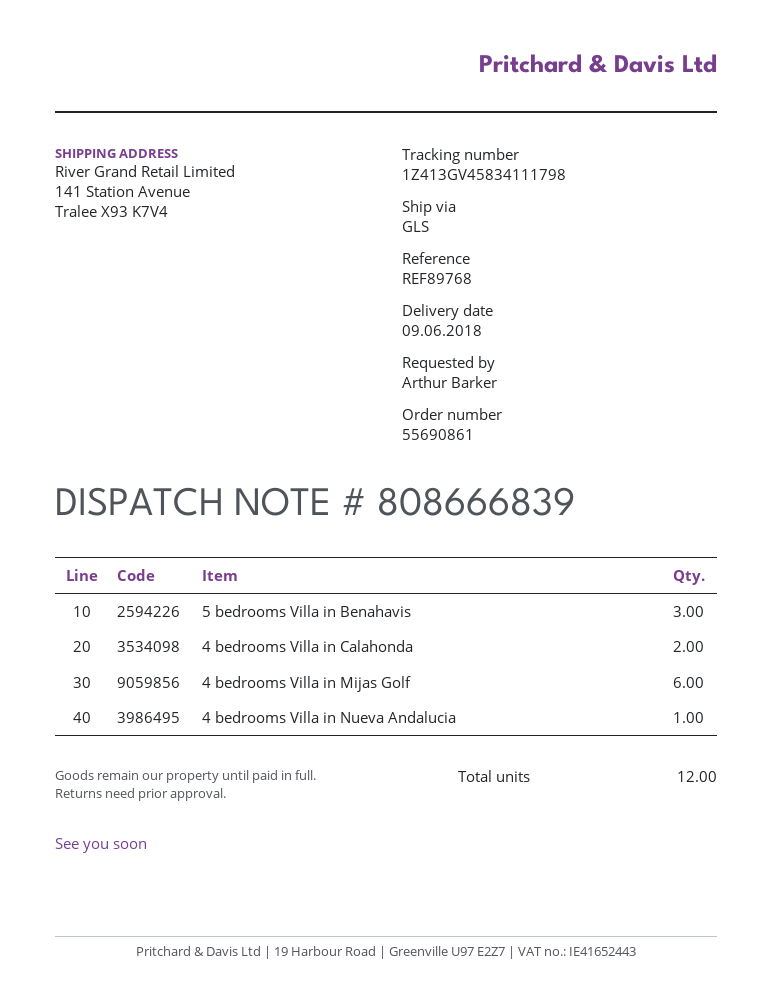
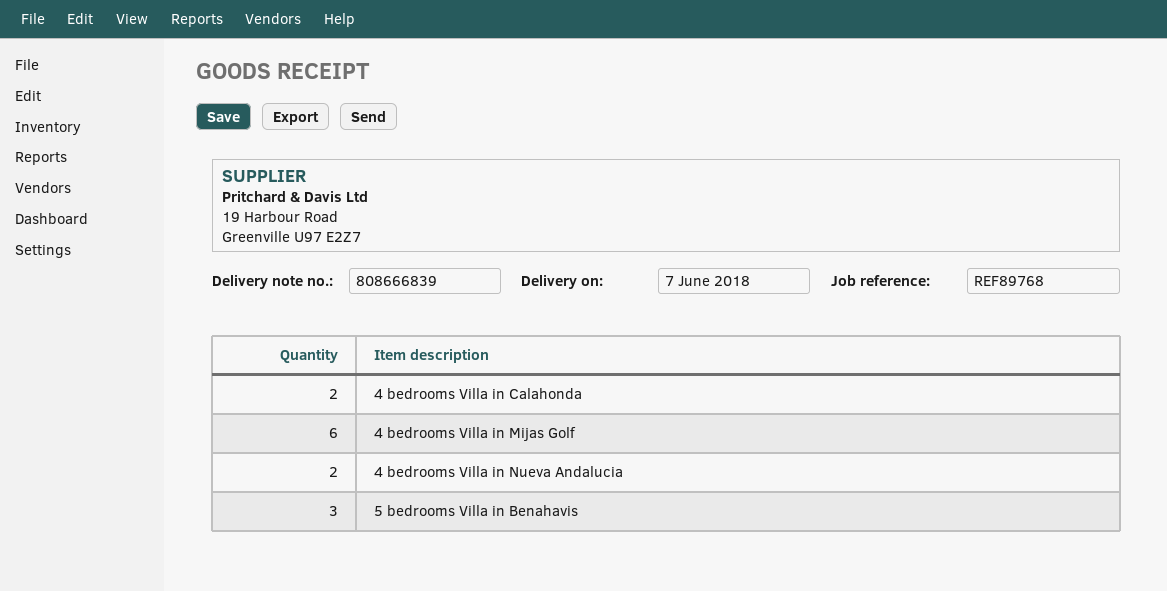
delivery date: 2018-06-09 -> 2018-06-07
4 bedrooms Villa in Nueva Andalucia: 1 -> 2

